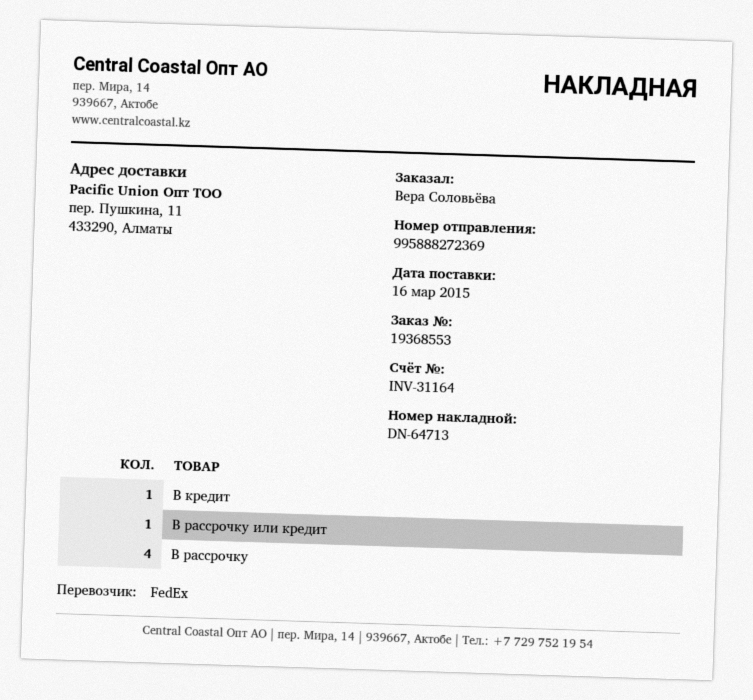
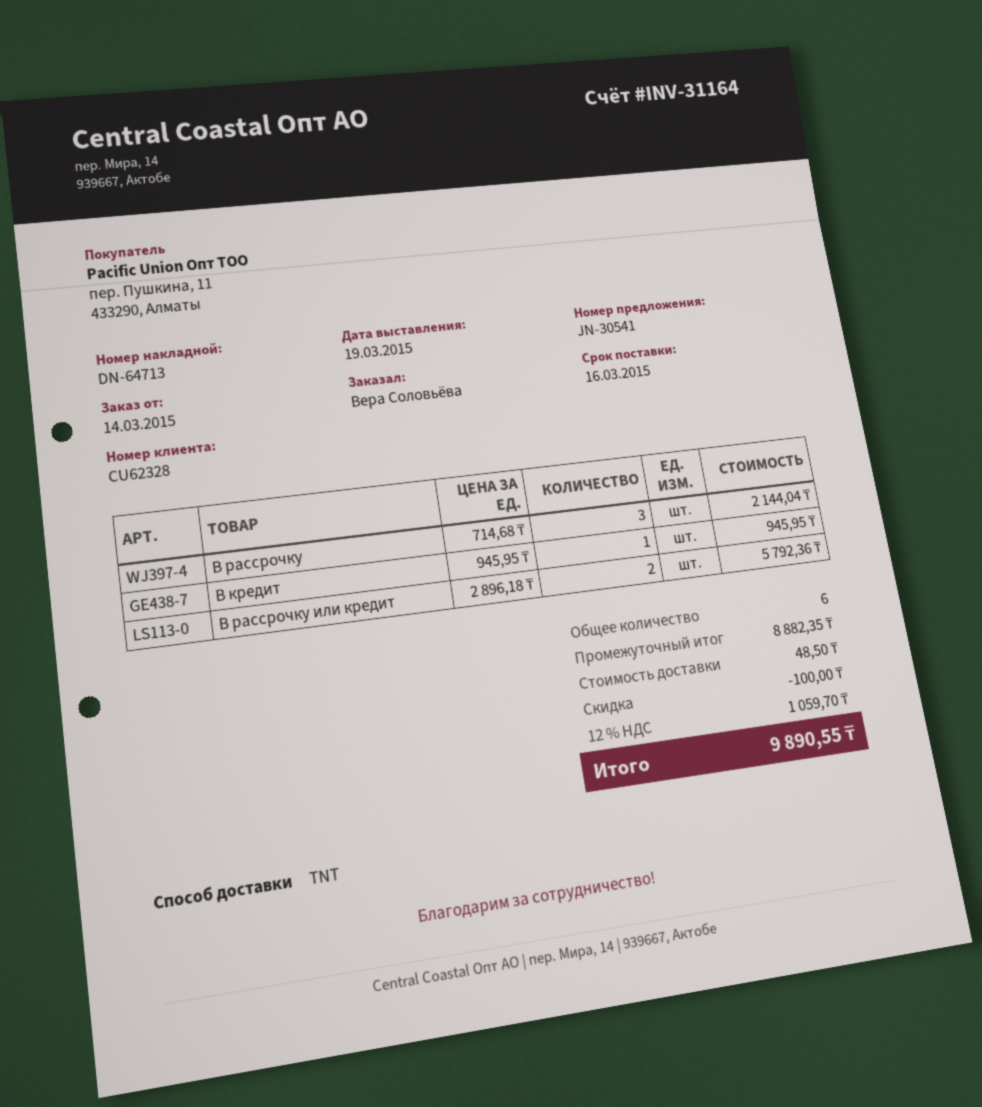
shipping method: FedEx -> TNT
В рассрочку или кредит: 1 -> 2
В рассрочку: 4 -> 3

